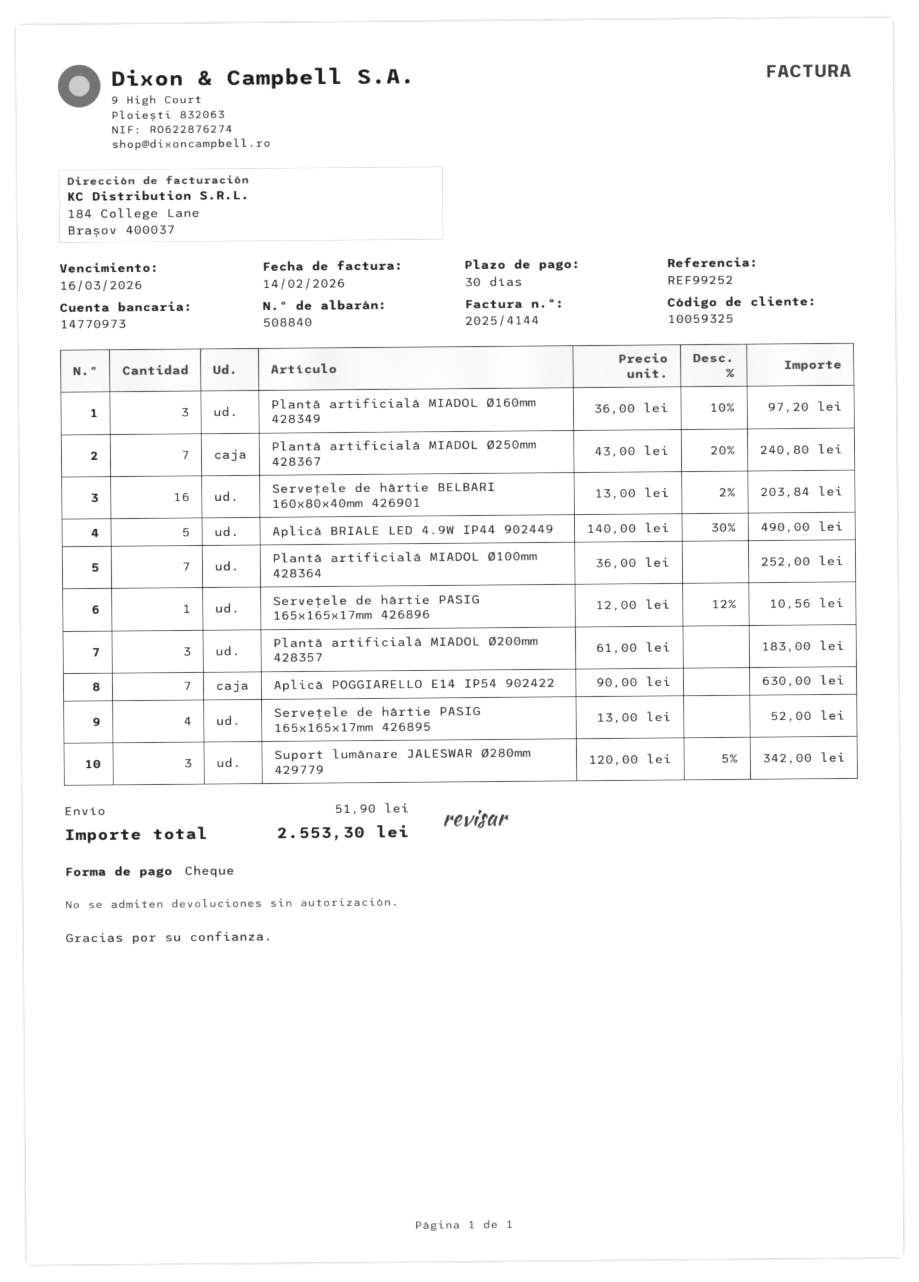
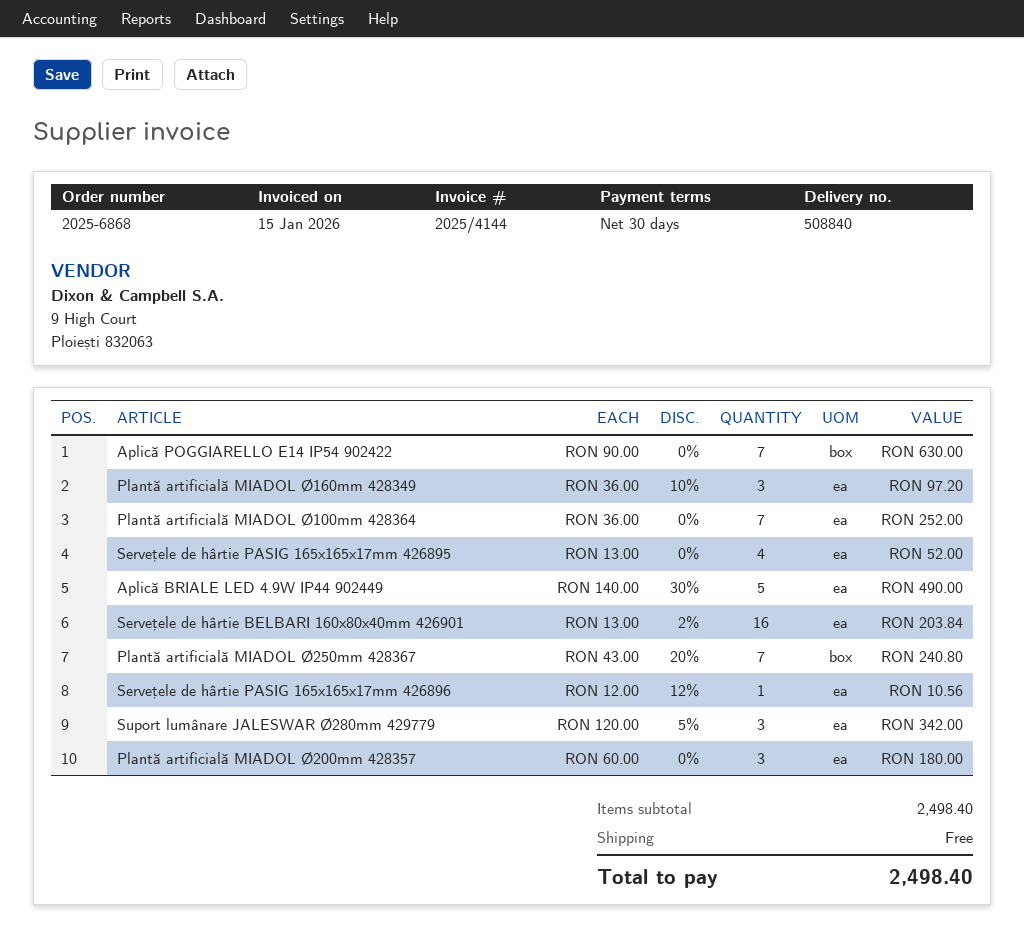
invoice date: 2026-02-14 -> 2026-01-15
Plantă artificială MIADOL Ø200mm 428357: 3 x 61.00 = 183.00 -> 3 x 60.00 = 180.00
shipping: 51.90 -> 0.00
total: 2553.30 -> 2498.40

